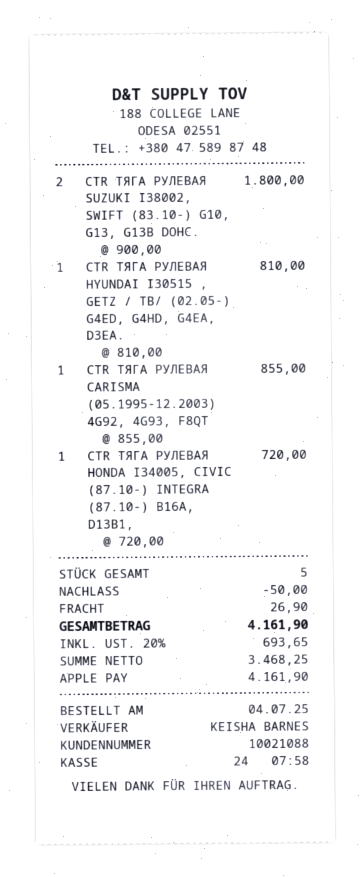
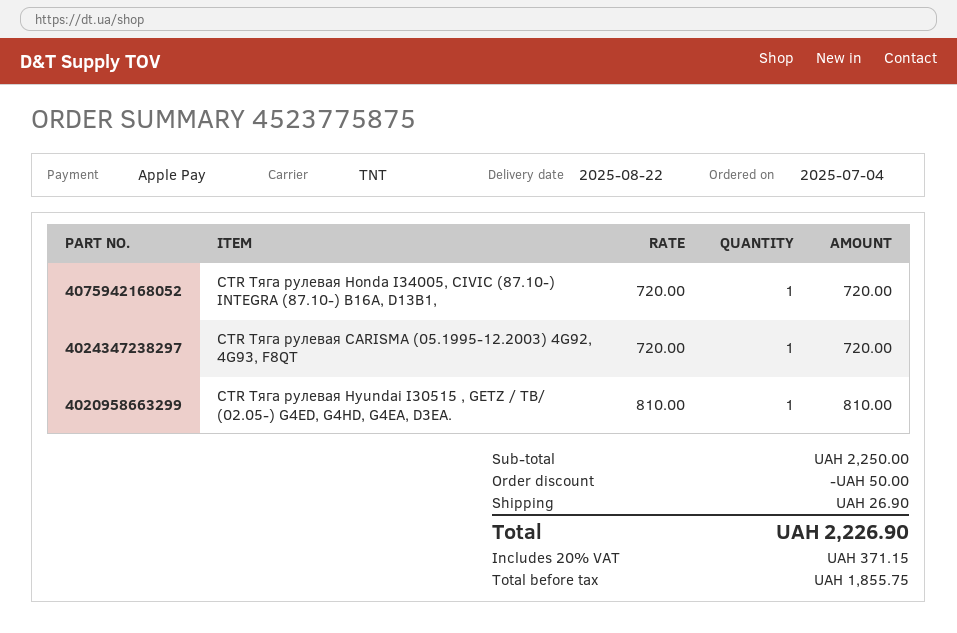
CTR ТЯГА РУЛЕВАЯ SUZUKI I38002, SWIFT (83.10-) G10, G13, G13B DOHC.: 2 x 900.00 = 1800.00 -> none
CTR ТЯГА РУЛЕВАЯ CARISMA (05.1995-12.2003) 4G92, 4G93, F8QT: 1 x 855.00 = 855.00 -> 1 x 720.00 = 720.00
net: 3468.25 -> 1855.75
tax: 20% = 693.65 -> 20% = 371.15
total: 4161.90 -> 2226.90

